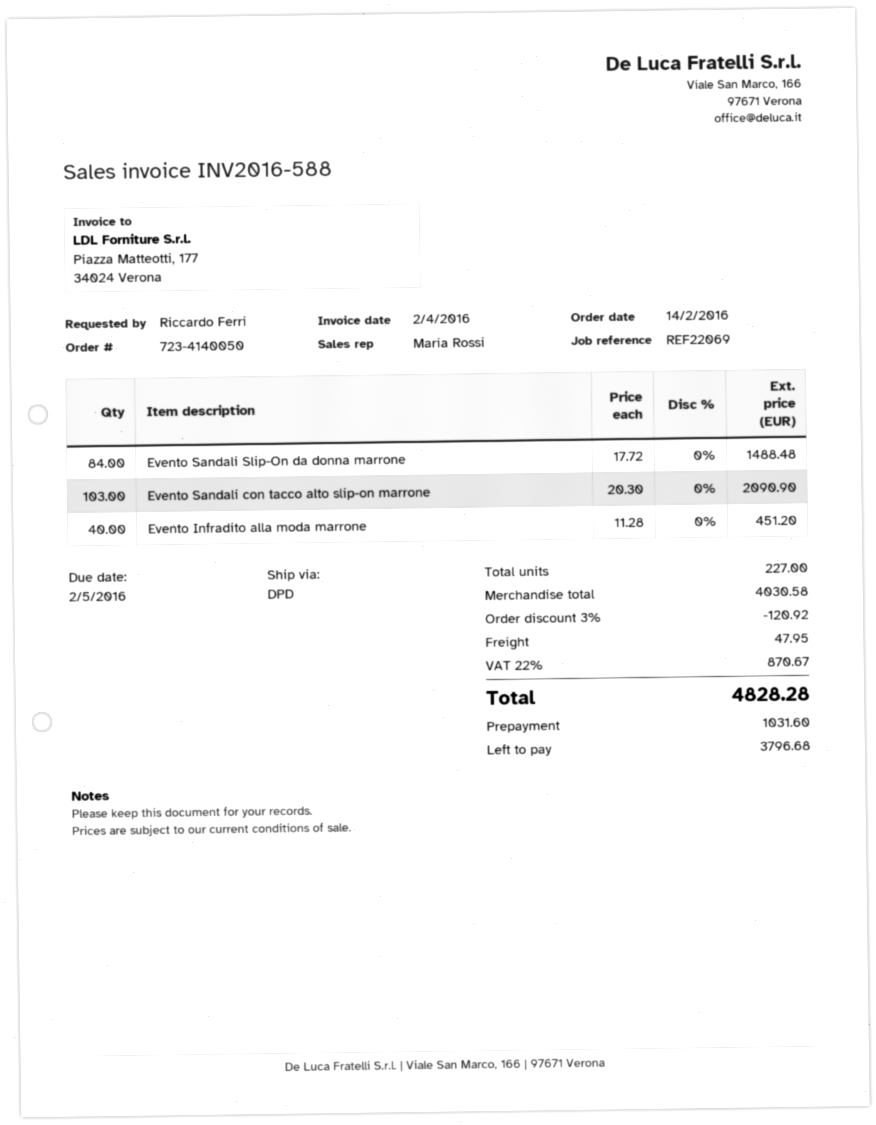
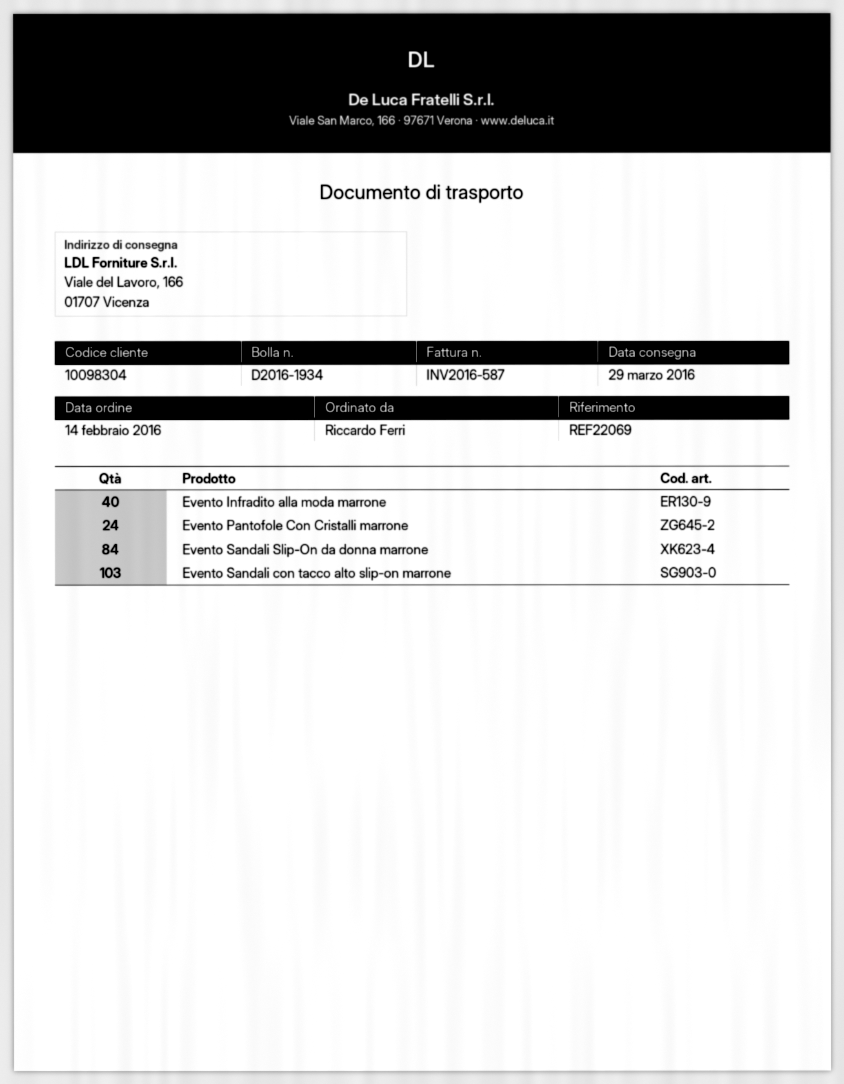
invoice number: INV2016-588 -> INV2016-587
Evento Pantofole Con Cristalli marrone: none -> 24

